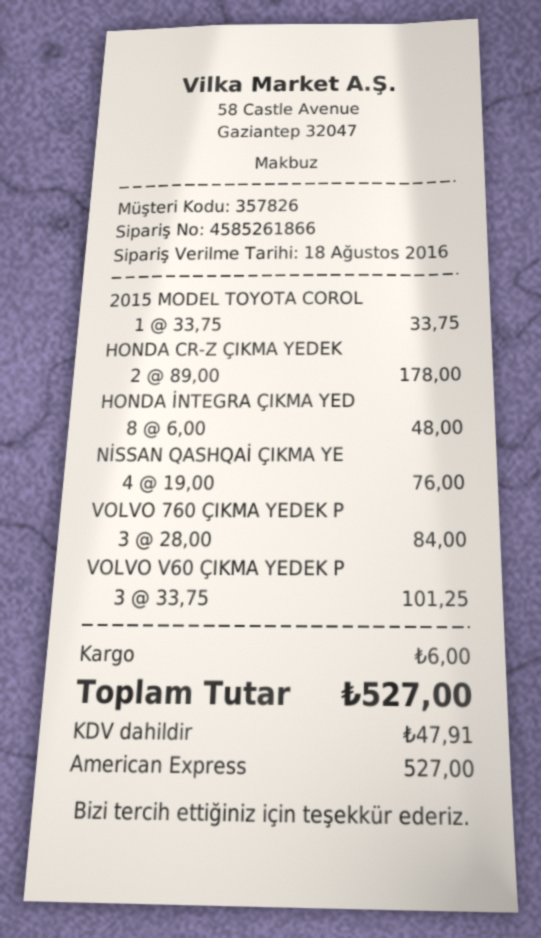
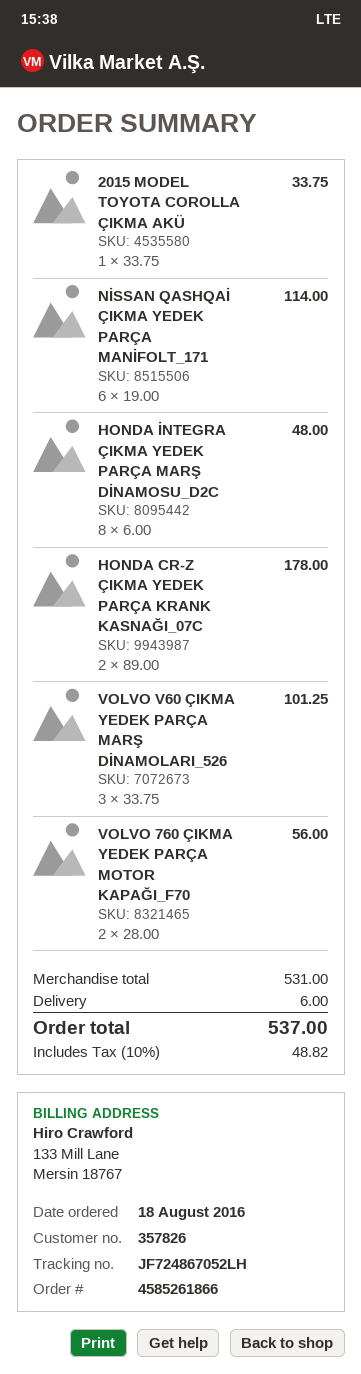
NİSSAN QASHQAİ ÇIKMA YE: 4 x 19.00 = 76.00 -> 6 x 19.00 = 114.00
VOLVO 760 ÇIKMA YEDEK P: 3 x 28.00 = 84.00 -> 2 x 28.00 = 56.00
tax: 47.91 -> 48.82
total: 527.00 -> 537.00

